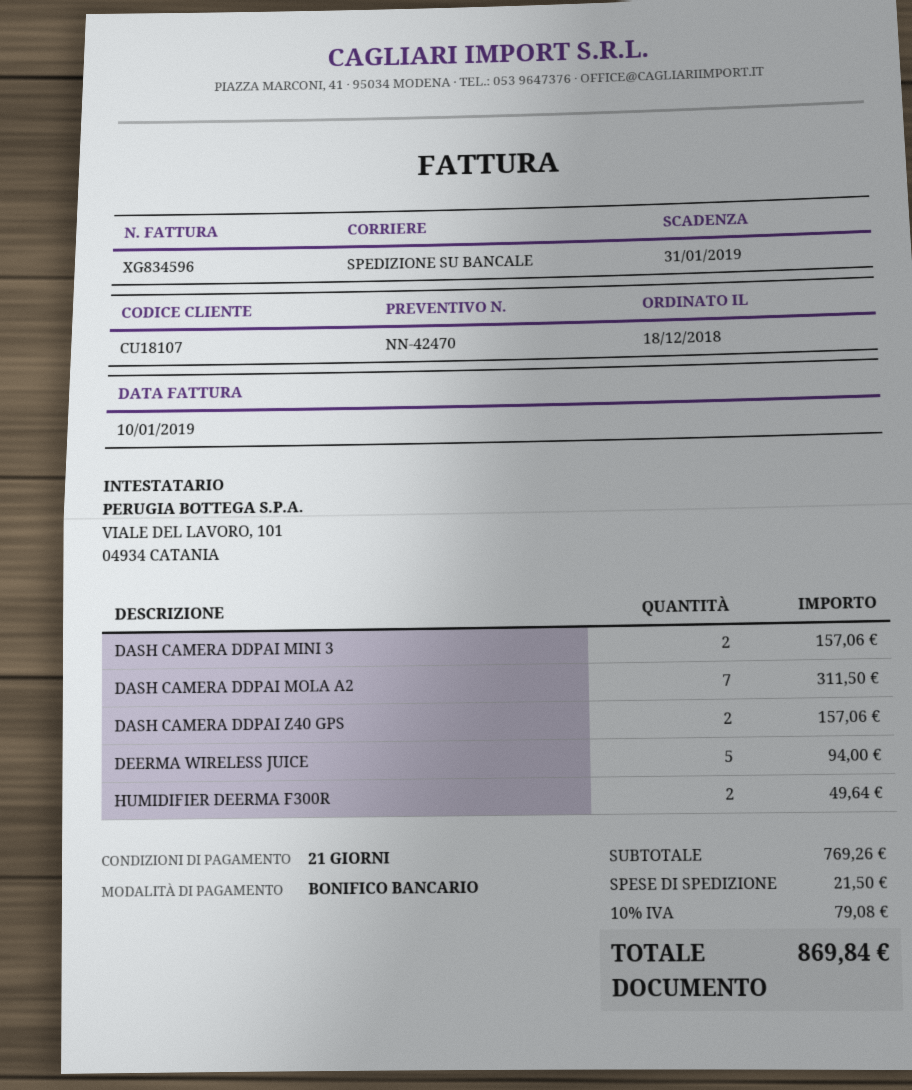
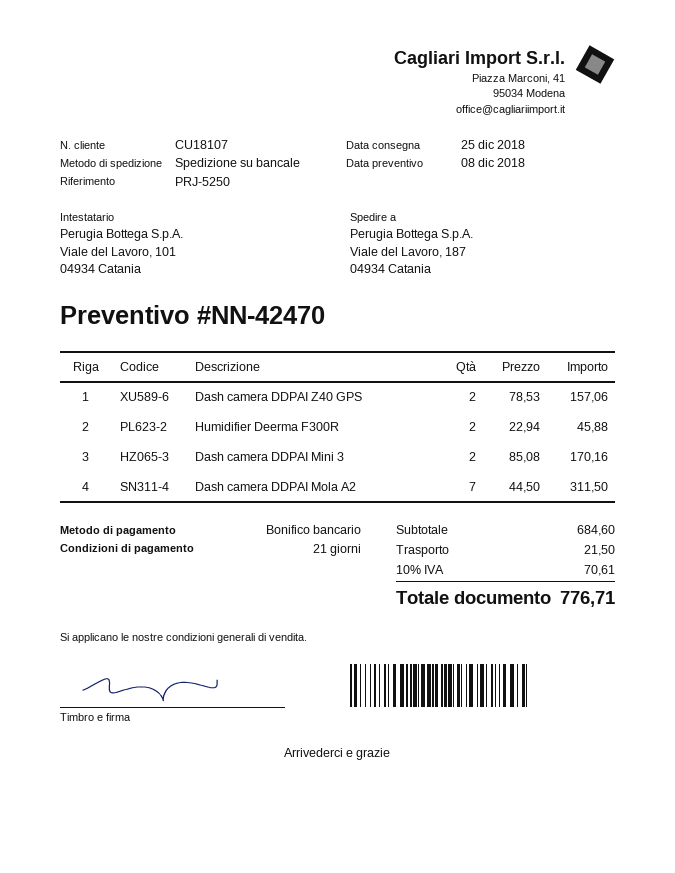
DASH CAMERA DDPAI MINI 3: 2 for 157.06 -> 2 for 170.16
DEERMA WIRELESS JUICE: 5 for 94.00 -> none
HUMIDIFIER DEERMA F300R: 2 for 49.64 -> 2 for 45.88
subtotal: 769.26 -> 684.60
tax: 10% = 79.08 -> 10% = 70.61
total: 869.84 -> 776.71

